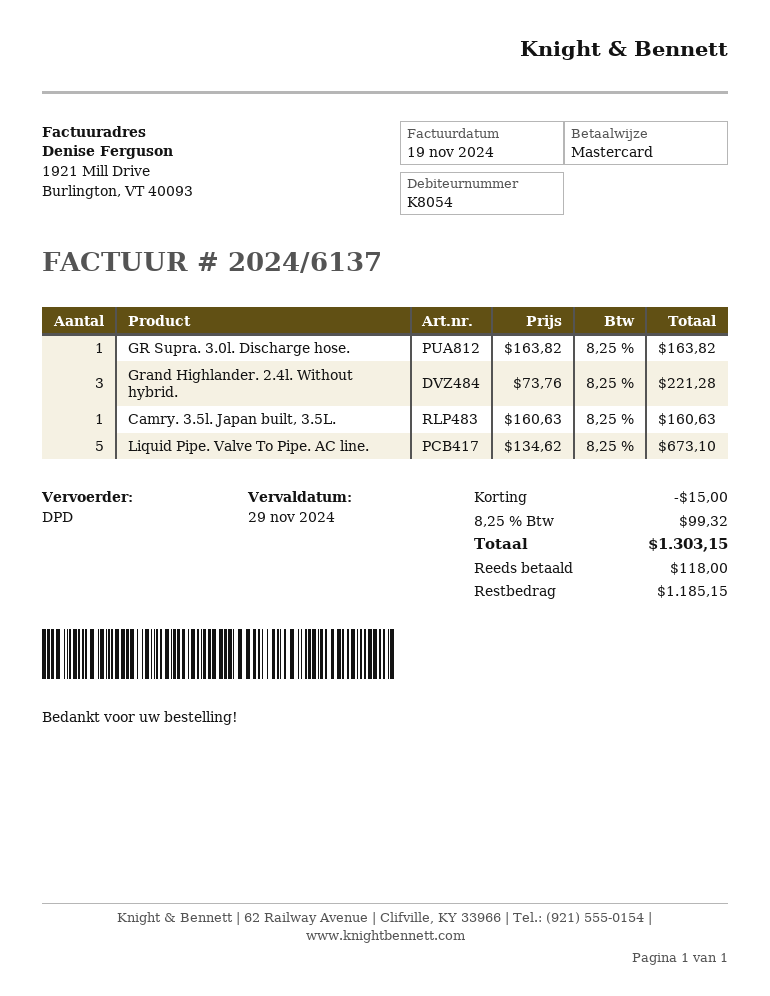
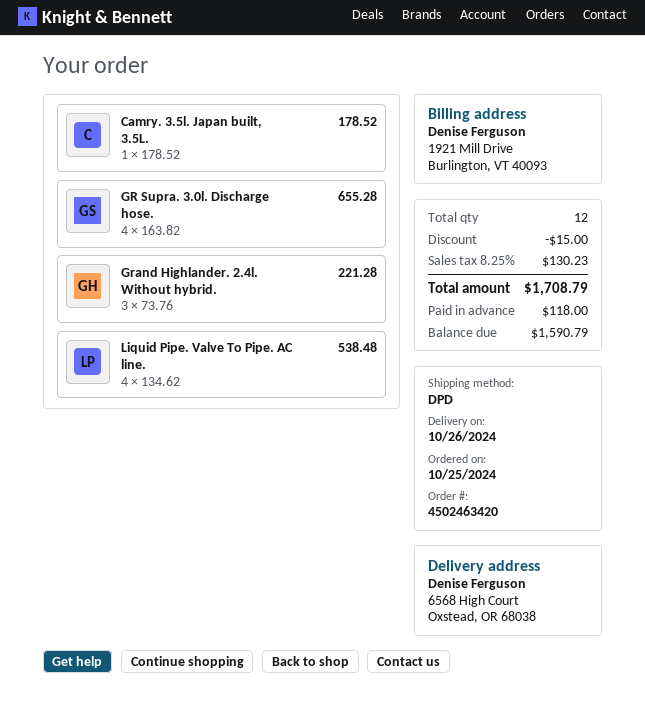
GR Supra. 3.0l. Discharge hose.: 1 x 163.82 = 163.82 -> 4 x 163.82 = 655.28
Camry. 3.5l. Japan built, 3.5L.: 1 x 160.63 = 160.63 -> 1 x 178.52 = 178.52
Liquid Pipe. Valve To Pipe. AC line.: 5 x 134.62 = 673.10 -> 4 x 134.62 = 538.48
tax: 8.25% = 99.32 -> 8.25% = 130.23
total: 1303.15 -> 1708.79
balance: 1185.15 -> 1590.79

